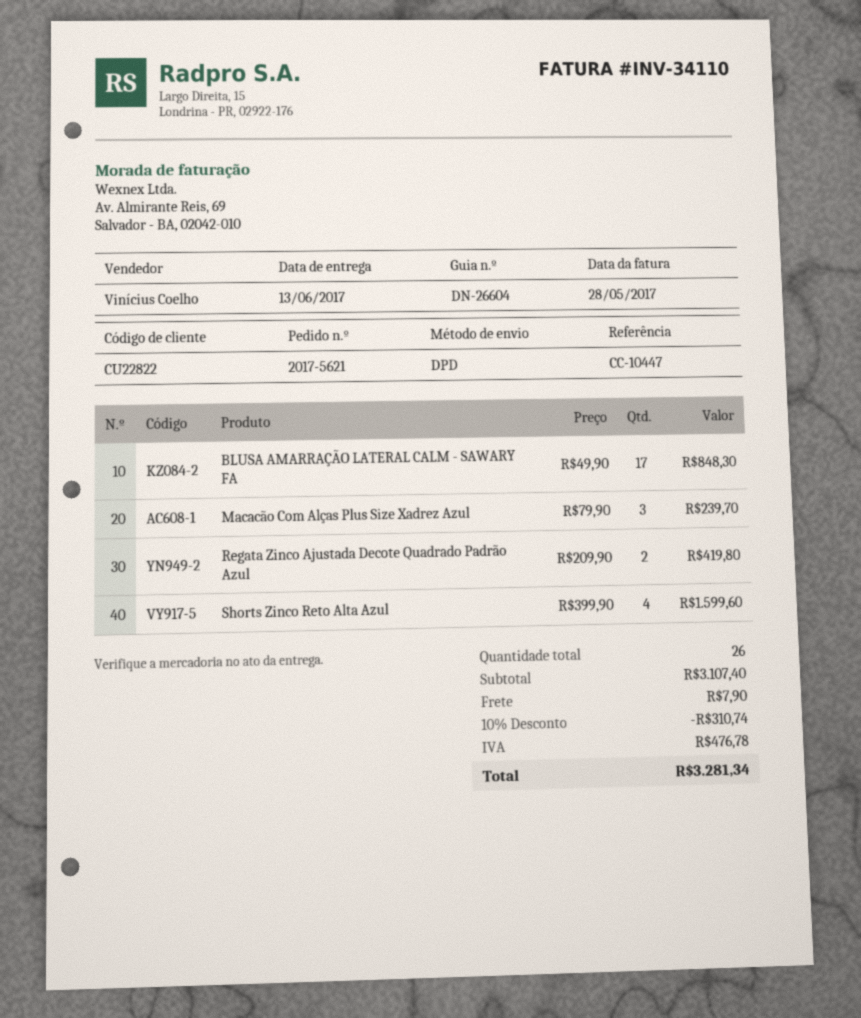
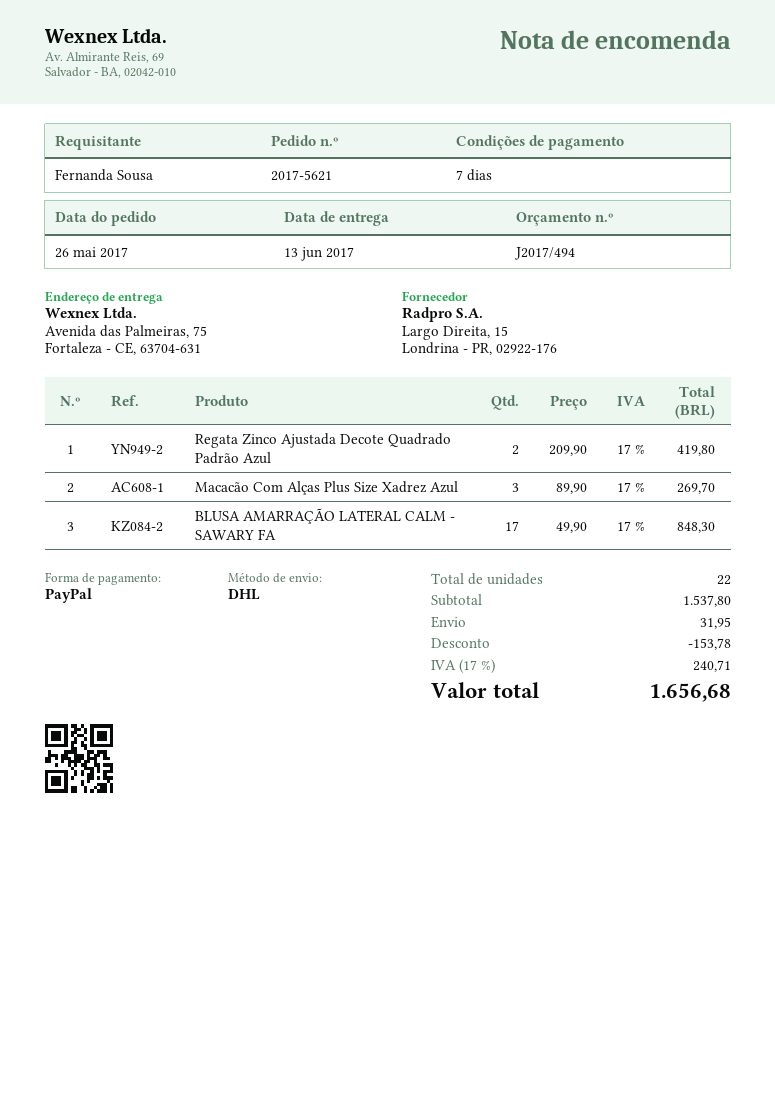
shipping method: DPD -> DHL
Macacão Com Alças Plus Size Xadrez Azul: 3 x 79.90 = 239.70 -> 3 x 89.90 = 269.70
Shorts Zinco Reto Alta Azul: 4 x 399.90 = 1599.60 -> none
total quantity: 26 -> 22
subtotal: 3107.40 -> 1537.80
discount: 310.74 -> 153.78
shipping: 7.90 -> 31.95
tax: 476.78 -> 240.71
total: 3281.34 -> 1656.68

